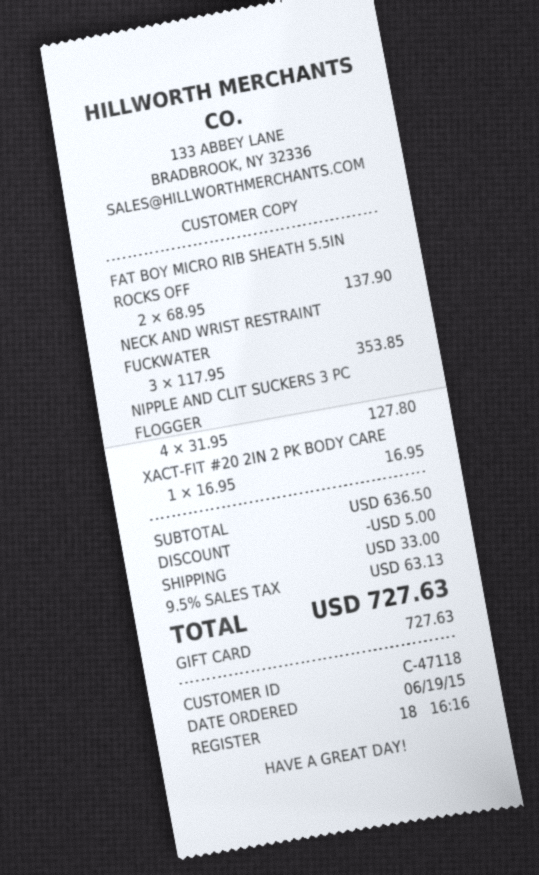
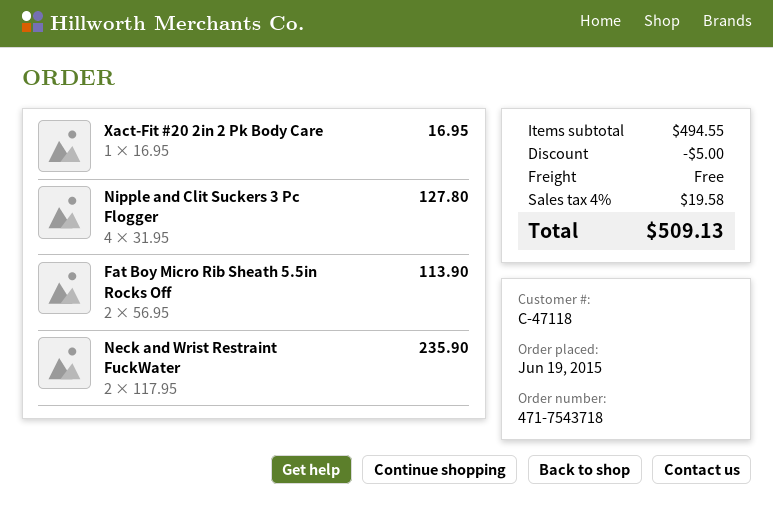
FAT BOY MICRO RIB SHEATH 5.5IN ROCKS OFF: 2 x 68.95 = 137.90 -> 2 x 56.95 = 113.90
NECK AND WRIST RESTRAINT FUCKWATER: 3 x 117.95 = 353.85 -> 2 x 117.95 = 235.90
subtotal: 636.50 -> 494.55
shipping: 33.00 -> 0.00
tax: 9.5% = 63.13 -> 4% = 19.58
total: 727.63 -> 509.13

